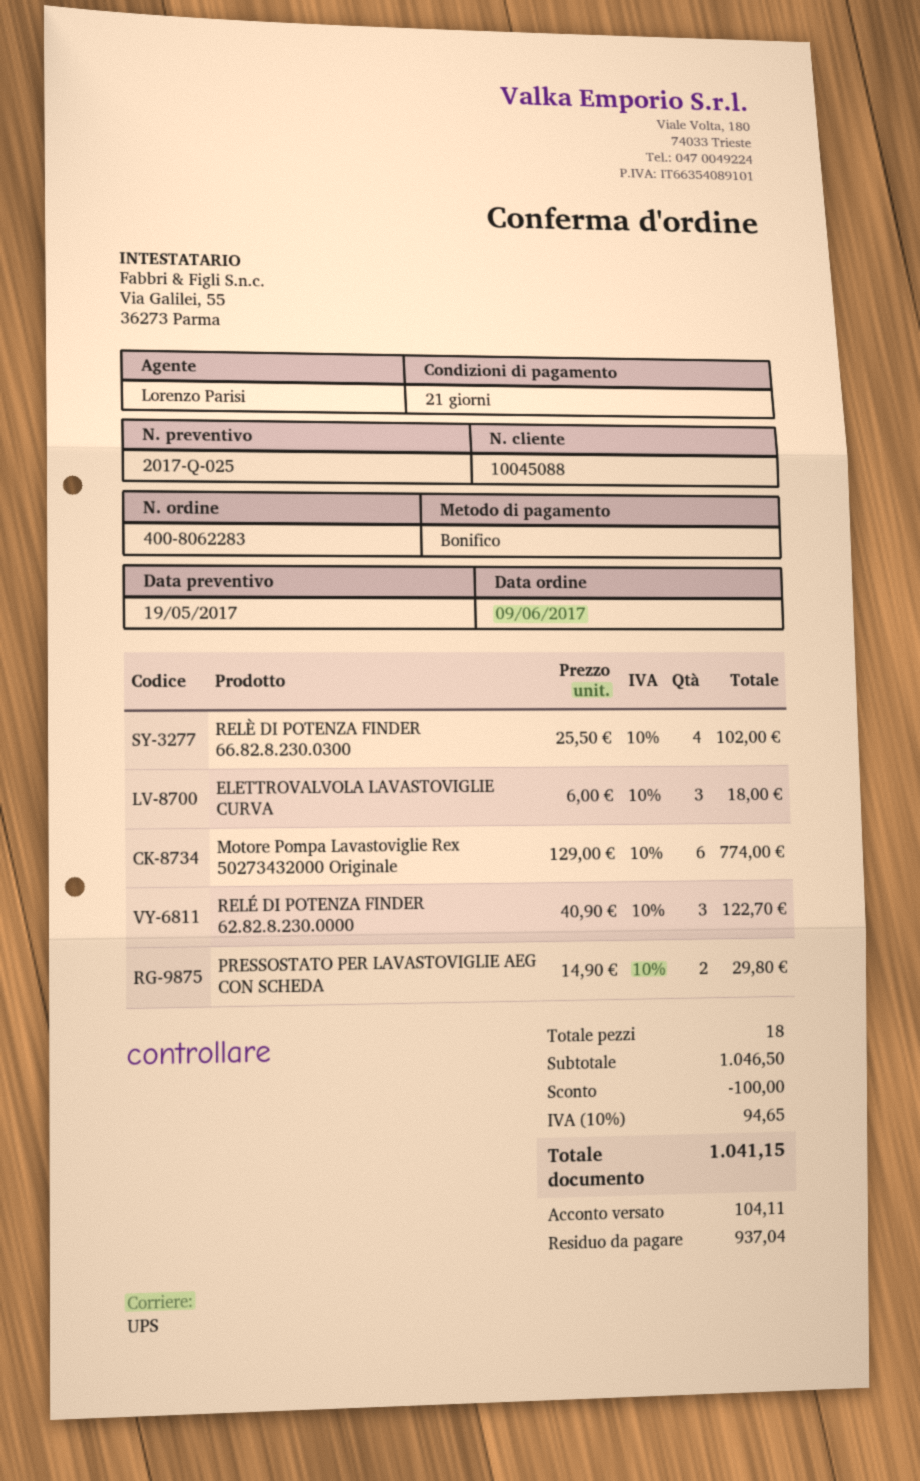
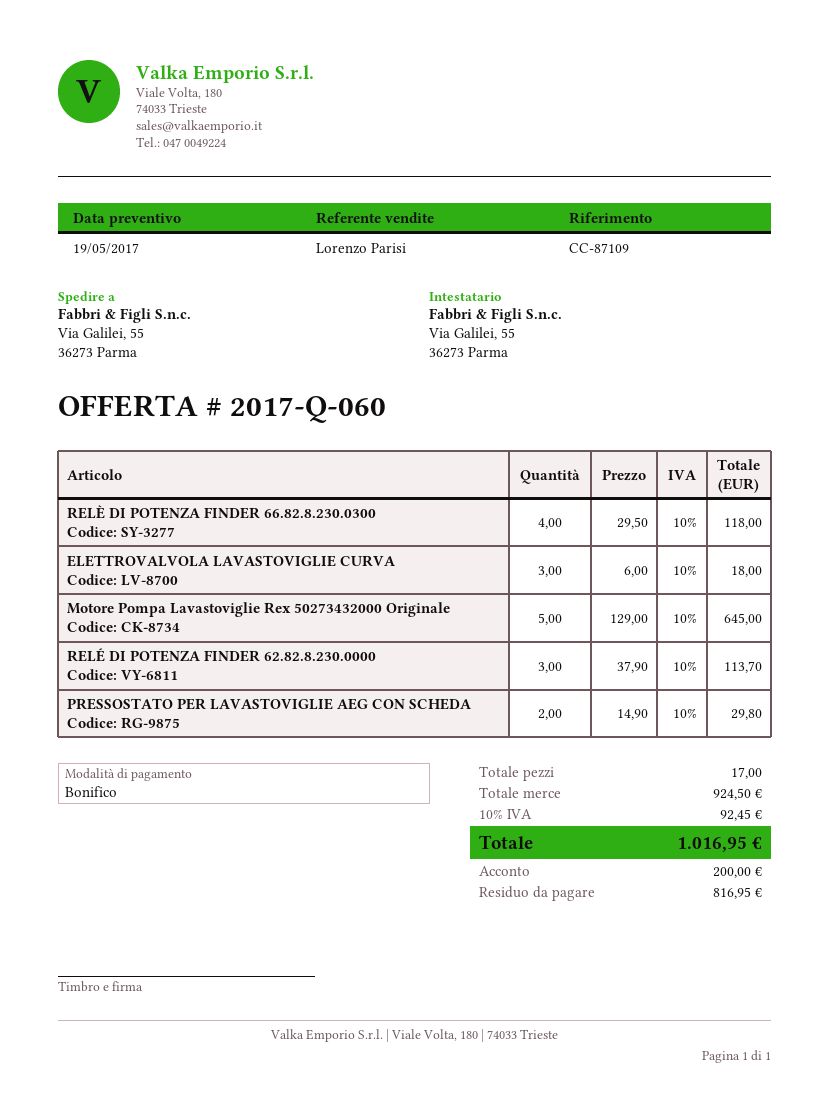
quote number: 2017-Q-025 -> 2017-Q-060
RELÈ DI POTENZA FINDER 66.82.8.230.0300: 4 x 25.50 = 102.00 -> 4 x 29.50 = 118.00
Motore Pompa Lavastoviglie Rex 50273432000 Originale: 6 x 129.00 = 774.00 -> 5 x 129.00 = 645.00
RELÉ DI POTENZA FINDER 62.82.8.230.0000: 3 x 40.90 = 122.70 -> 3 x 37.90 = 113.70
total quantity: 18 -> 17
subtotal: 1046.50 -> 924.50
discount: 100.00 -> none
tax: 10% = 94.65 -> 10% = 92.45
total: 1041.15 -> 1016.95
deposit: 104.11 -> 200.00
balance: 937.04 -> 816.95

